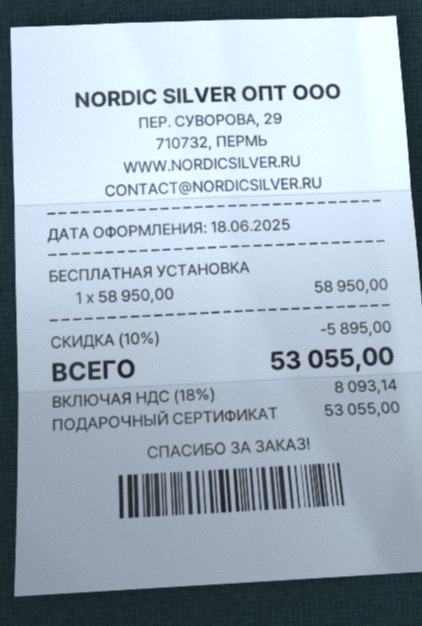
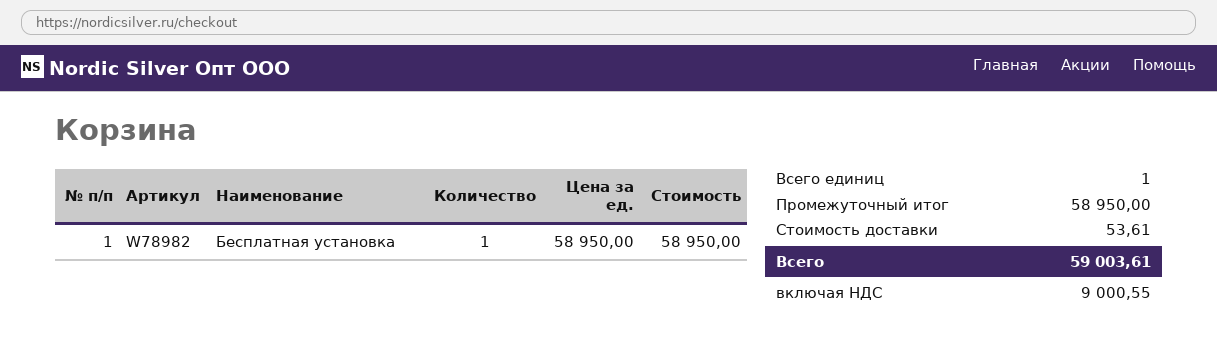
discount: 10% = 5895.00 -> none
shipping: none -> 53.61
tax: 8093.14 -> 9000.55
total: 53055.00 -> 59003.61

